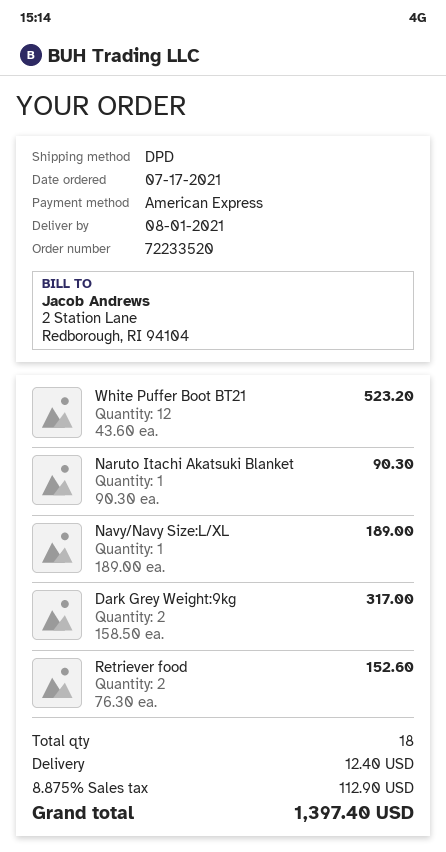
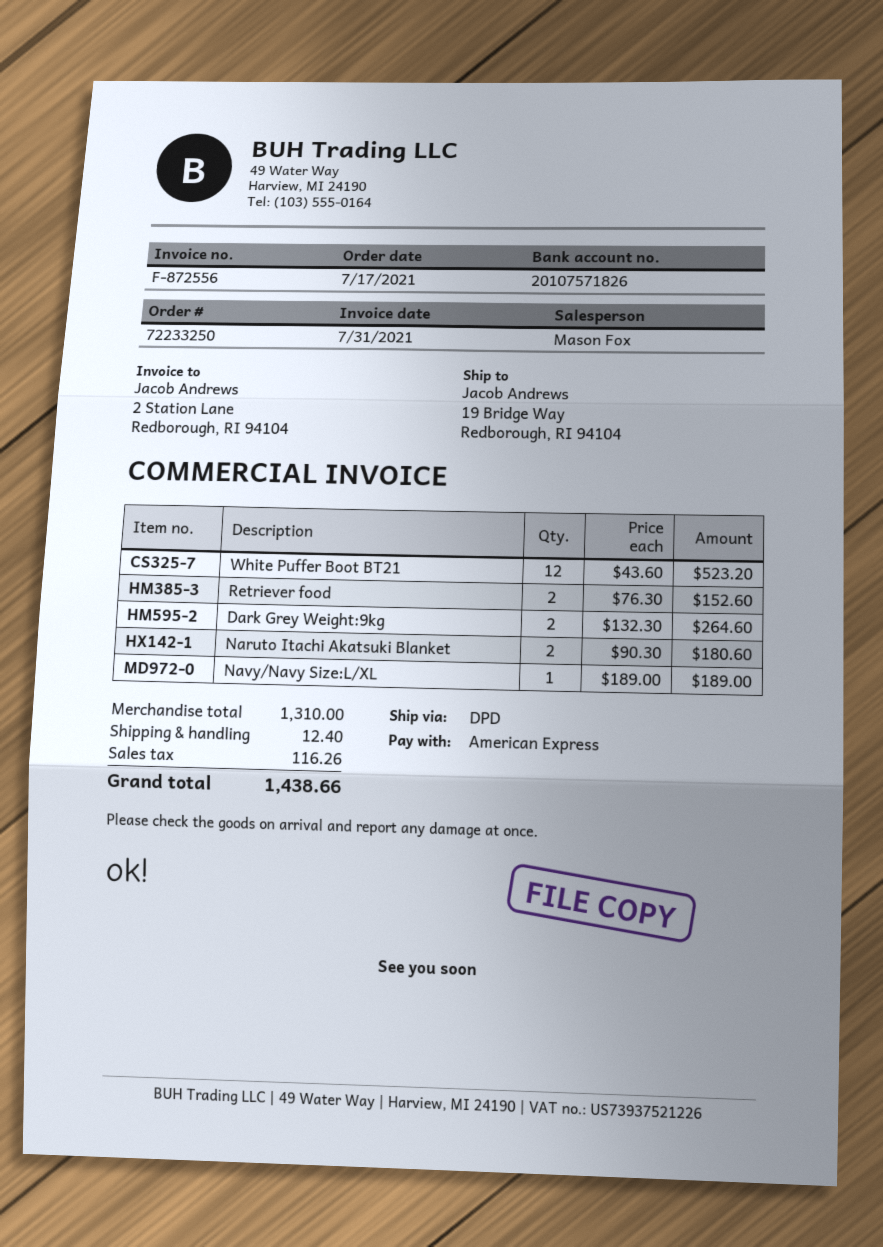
order number: 72233520 -> 72233250
Naruto Itachi Akatsuki Blanket: 1 x 90.30 = 90.30 -> 2 x 90.30 = 180.60
Dark Grey Weight:9kg: 2 x 158.50 = 317.00 -> 2 x 132.30 = 264.60
tax: 112.90 -> 116.26
total: 1397.40 -> 1438.66

